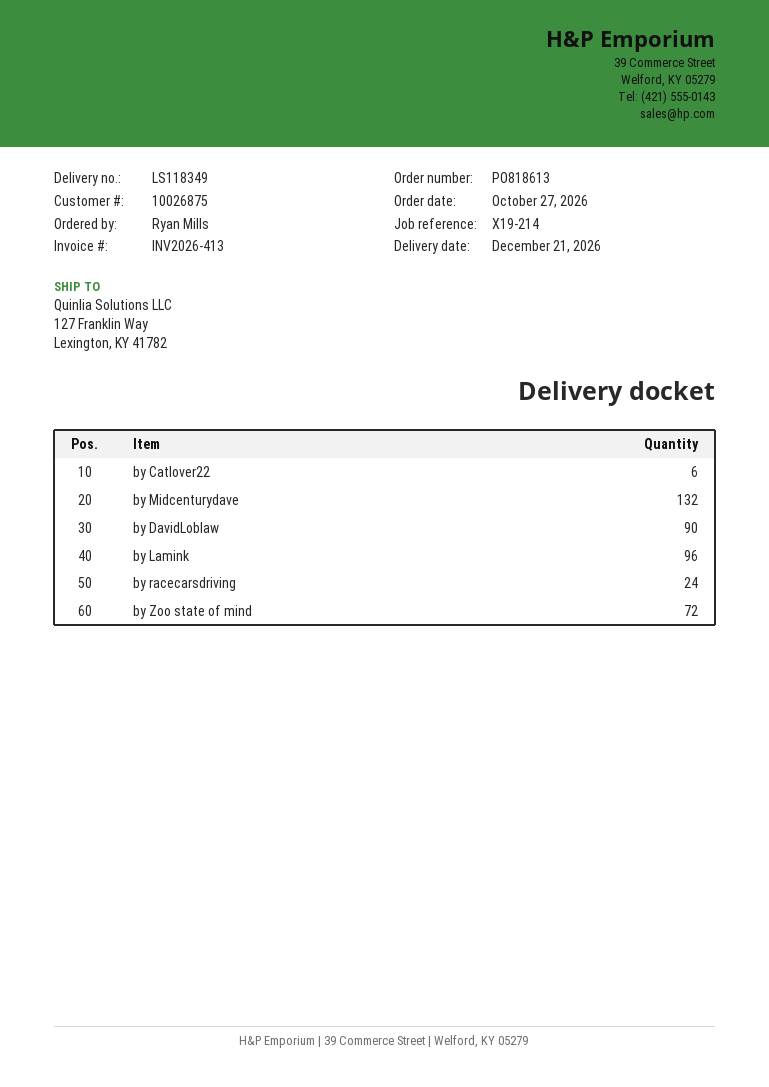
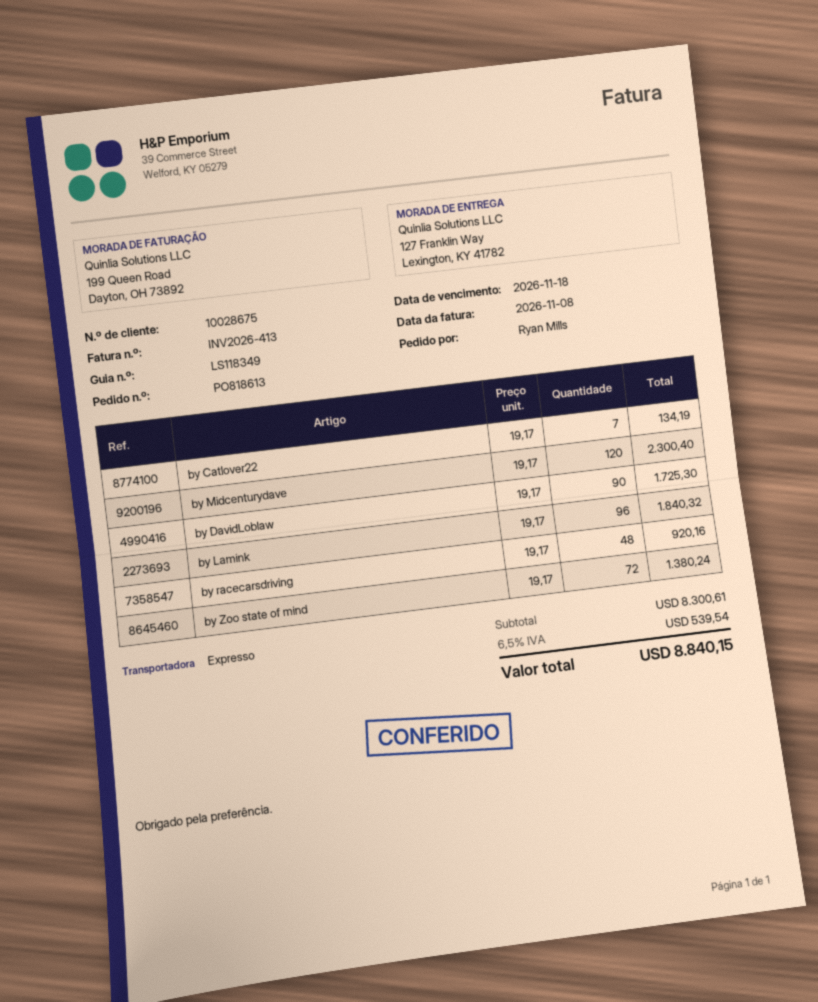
customer number: 10026875 -> 10028675
by Catlover22: 6 -> 7
by Midcenturydave: 132 -> 120
by racecarsdriving: 24 -> 48

